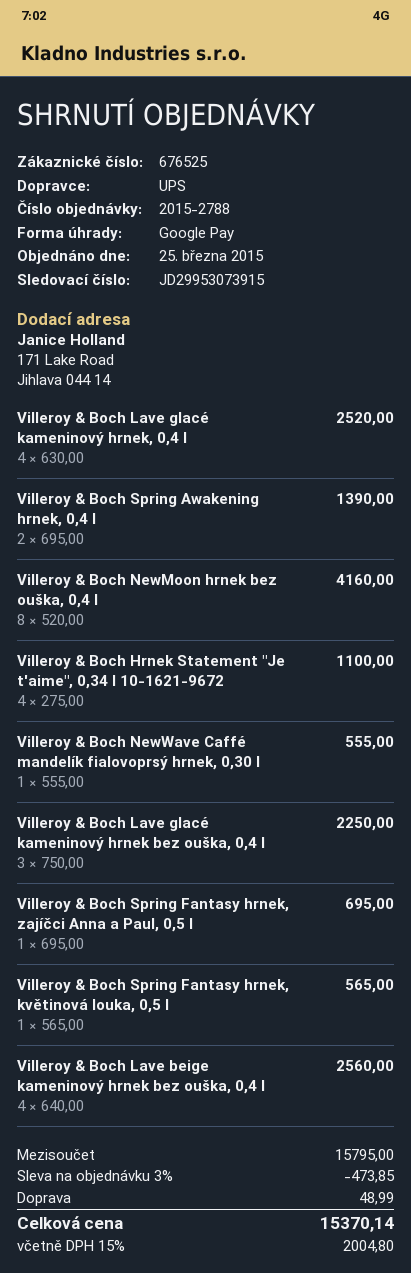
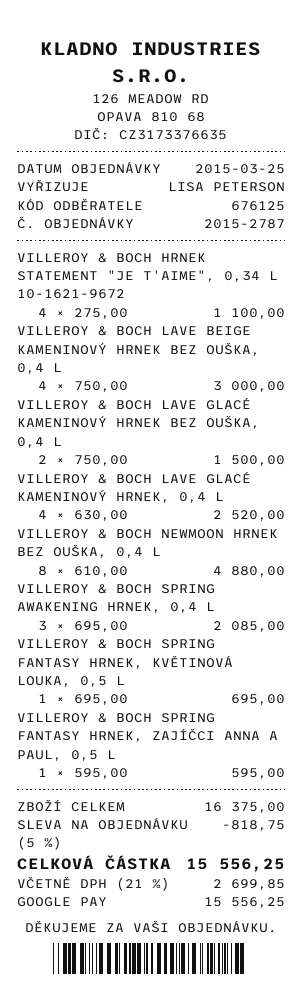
order number: 2015-2788 -> 2015-2787
customer number: 676525 -> 676125
Villeroy & Boch Spring Awakening hrnek, 0,4 l: 2 x 695.00 = 1390.00 -> 3 x 695.00 = 2085.00
Villeroy & Boch NewMoon hrnek bez ouška, 0,4 l: 8 x 520.00 = 4160.00 -> 8 x 610.00 = 4880.00
Villeroy & Boch NewWave Caffé mandelík fialovoprsý hrnek, 0,30 l: 1 x 555.00 = 555.00 -> none
Villeroy & Boch Lave glacé kameninový hrnek bez ouška, 0,4 l: 3 x 750.00 = 2250.00 -> 2 x 750.00 = 1500.00
Villeroy & Boch Spring Fantasy hrnek, zajíčci Anna a Paul, 0,5 l: 1 x 695.00 = 695.00 -> 1 x 595.00 = 595.00
Villeroy & Boch Spring Fantasy hrnek, květinová louka, 0,5 l: 1 x 565.00 = 565.00 -> 1 x 695.00 = 695.00
Villeroy & Boch Lave beige kameninový hrnek bez ouška, 0,4 l: 4 x 640.00 = 2560.00 -> 4 x 750.00 = 3000.00
subtotal: 15795.00 -> 16375.00
discount: 3% = 473.85 -> 5% = 818.75
shipping: 48.99 -> none
tax: 15% = 2004.80 -> 21% = 2699.85
total: 15370.14 -> 15556.25

